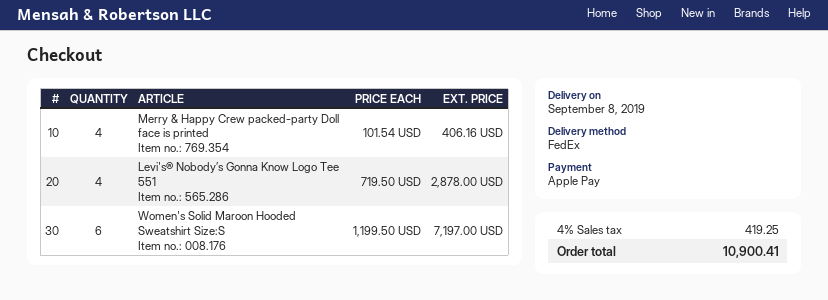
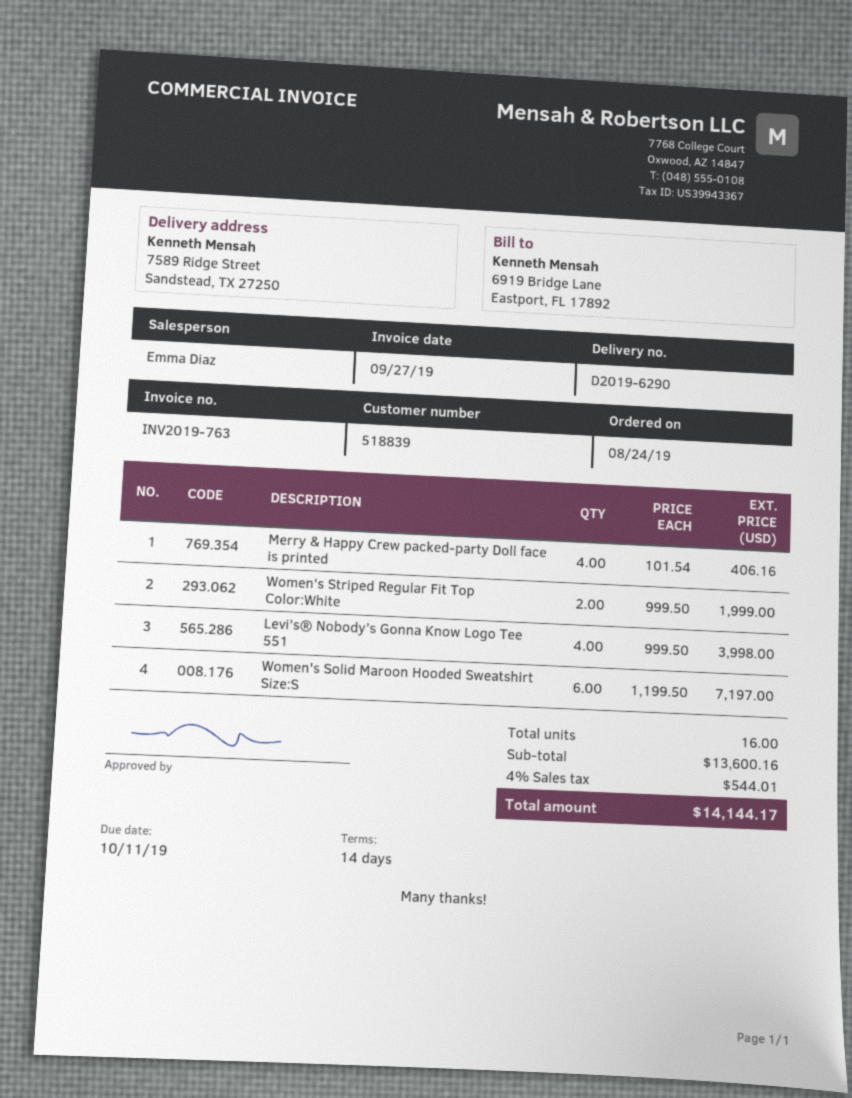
Levi's® Nobody’s Gonna Know Logo Tee 551: 4 x 719.50 = 2878.00 -> 4 x 999.50 = 3998.00
Women's Striped Regular Fit Top Color:White: none -> 2 x 999.50 = 1999.00
tax: 4% = 419.25 -> 4% = 544.01
total: 10900.41 -> 14144.17

